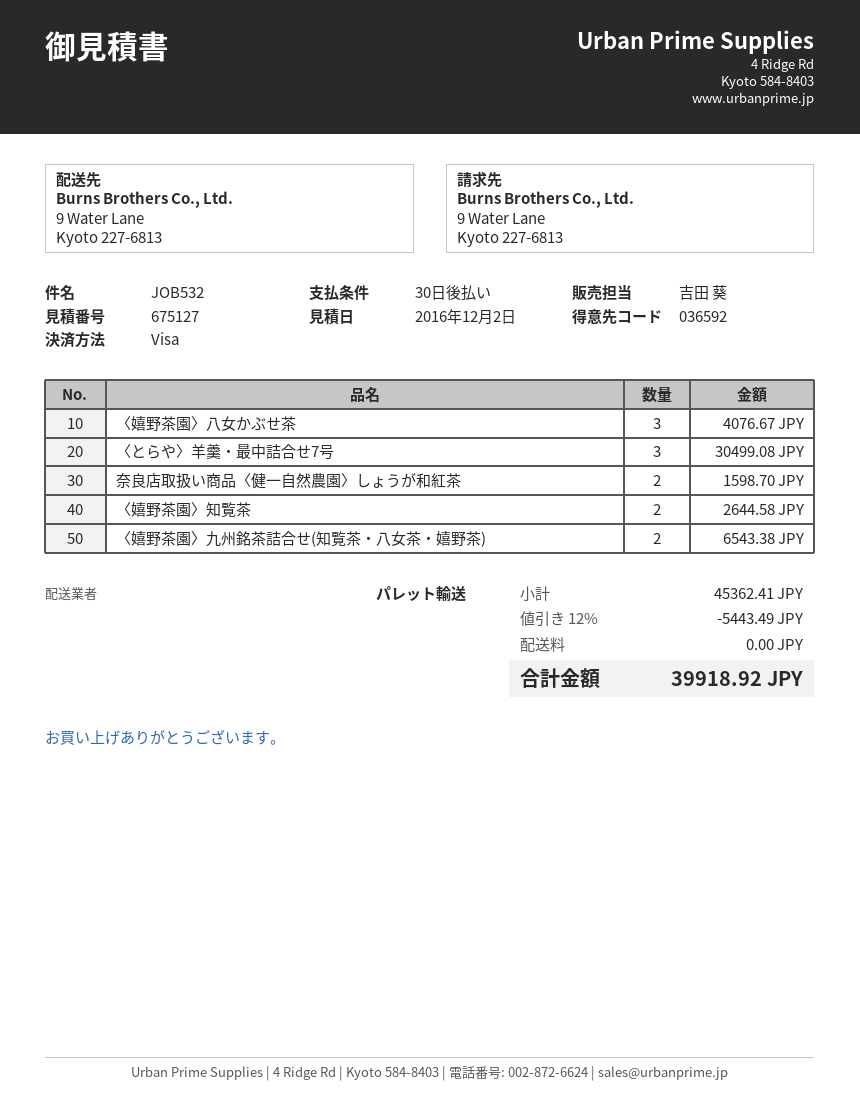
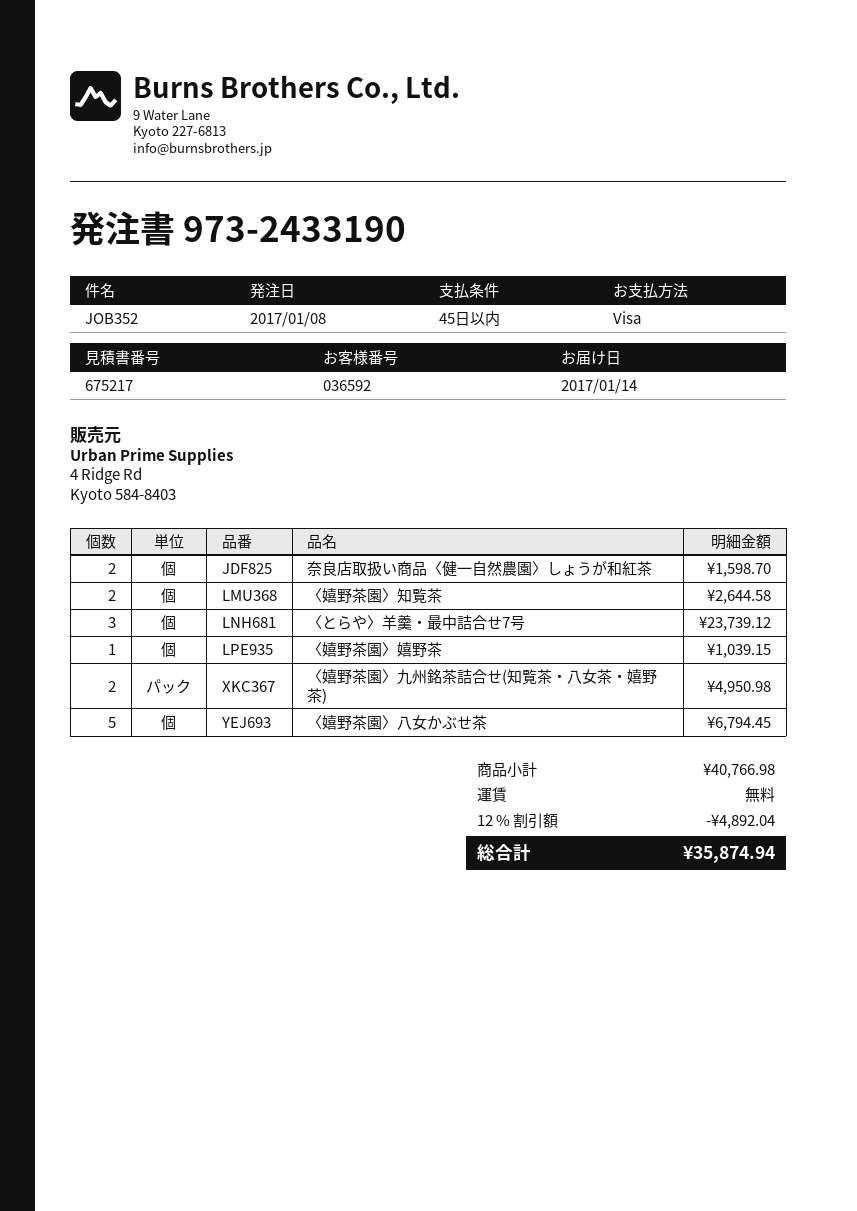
quote number: 675127 -> 675217
payment terms: 30 days -> 45 days
reference: JOB532 -> JOB352
〈嬉野茶園〉八女かぶせ茶: 3 for 4076.67 -> 5 for 6794.45
〈とらや〉羊羹・最中詰合せ7号: 3 for 30499.08 -> 3 for 23739.12
〈嬉野茶園〉九州銘茶詰合せ(知覧茶・八女茶・嬉野茶): 2 for 6543.38 -> 2 for 4950.98
〈嬉野茶園〉嬉野茶: none -> 1 for 1039.15
subtotal: 45362.41 -> 40766.98
discount: 12% = 5443.49 -> 12% = 4892.04
total: 39918.92 -> 35874.94

